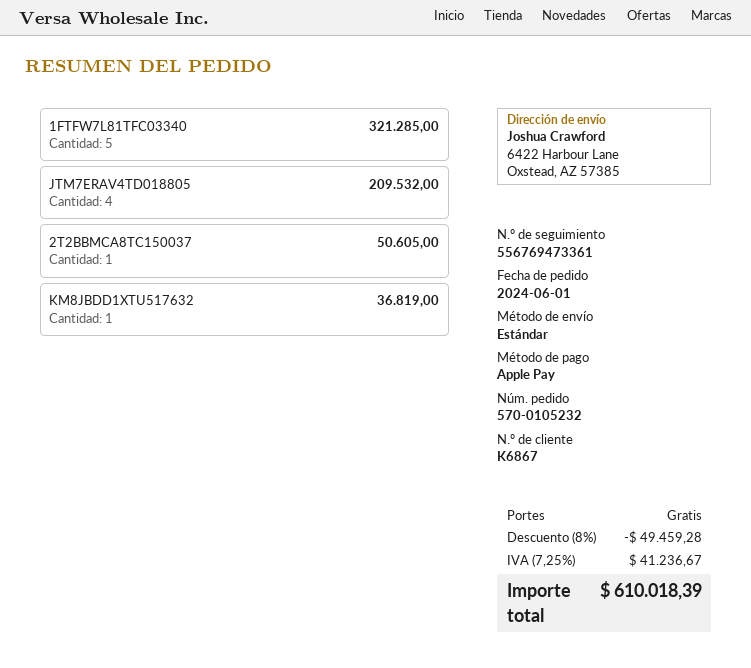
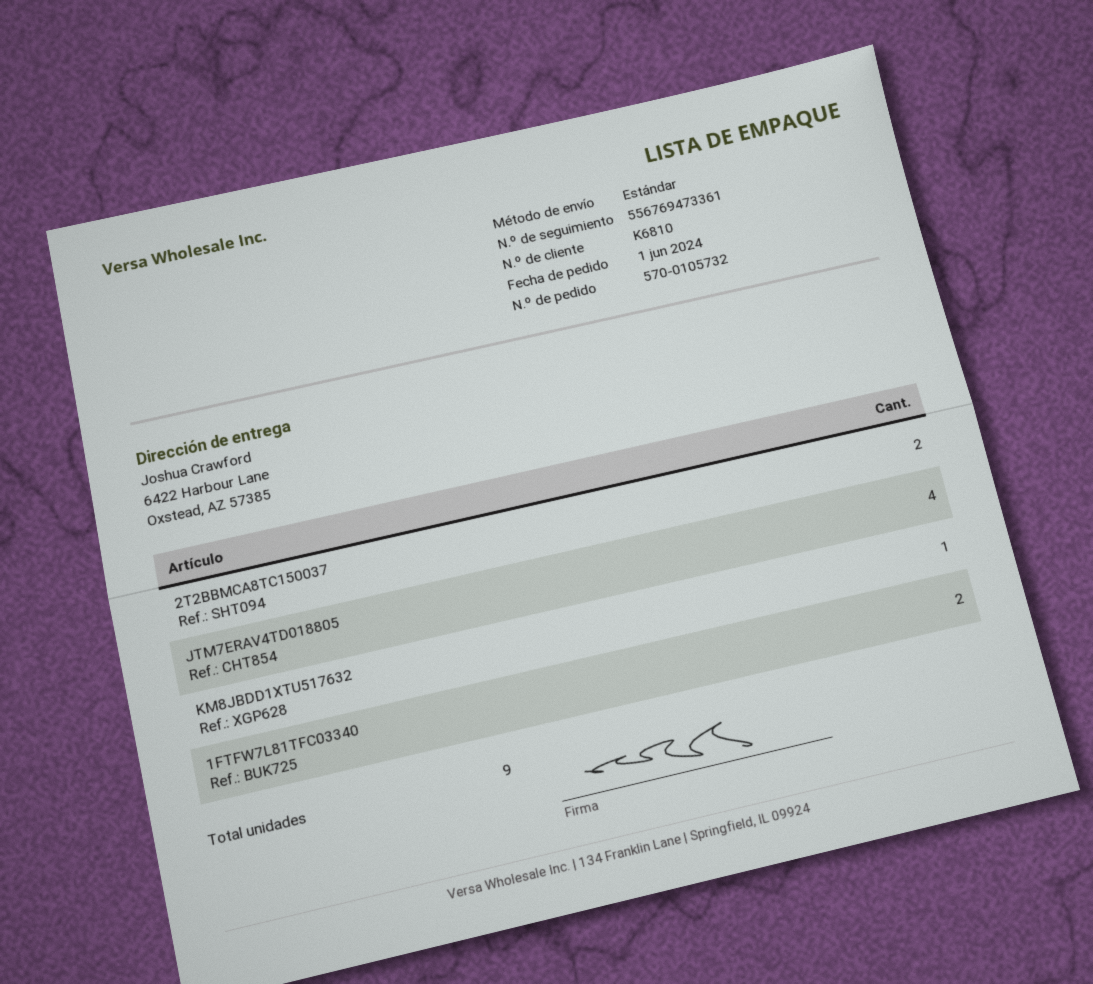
order number: 570-0105232 -> 570-0105732
customer number: K6867 -> K6810
1FTFW7L81TFC03340: 5 -> 2
2T2BBMCA8TC150037: 1 -> 2

